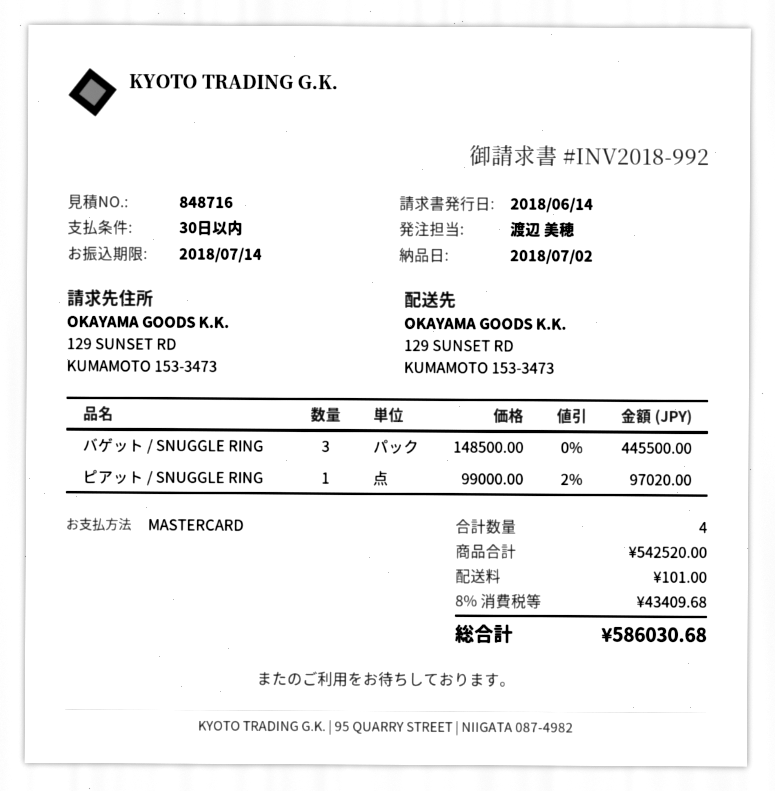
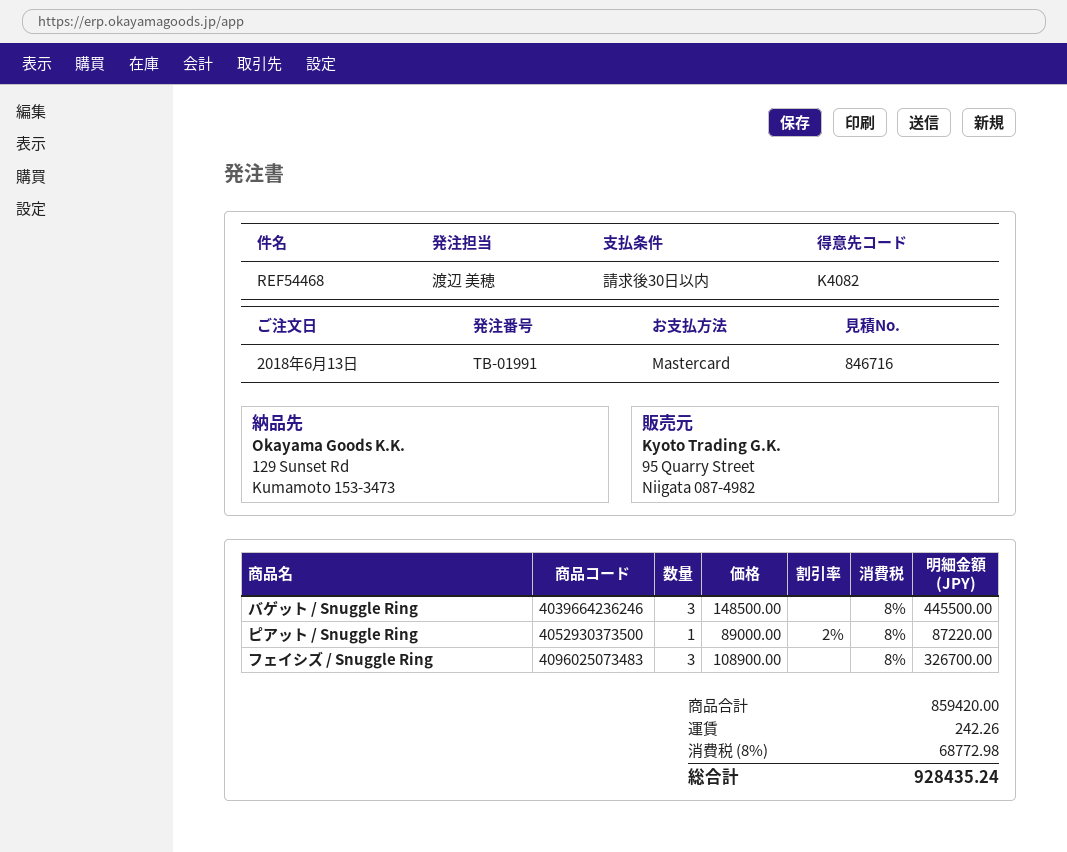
quote number: 848716 -> 846716
ピアット / SNUGGLE RING: 1 x 99000.00 - 2% = 97020.00 -> 1 x 89000.00 - 2% = 87220.00
フェイシズ / Snuggle Ring: none -> 3 x 108900.00 = 326700.00
subtotal: 542520.00 -> 859420.00
shipping: 101.00 -> 242.26
tax: 8% = 43409.68 -> 8% = 68772.98
total: 586030.68 -> 928435.24

